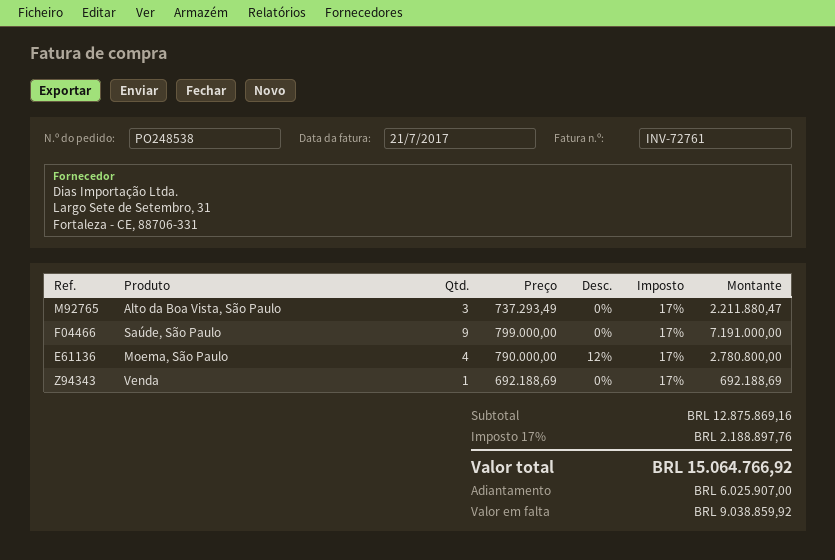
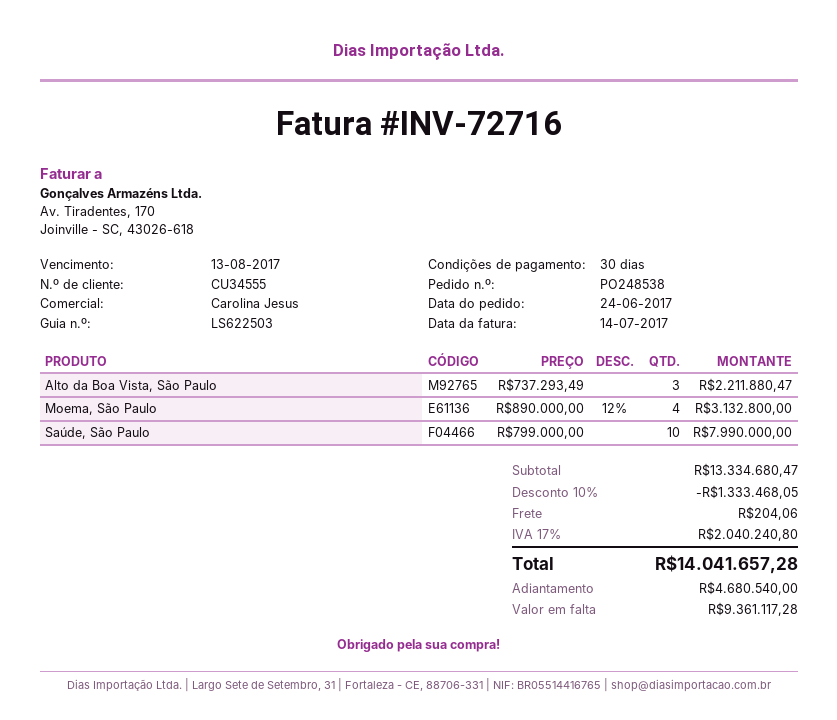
invoice number: INV-72761 -> INV-72716
invoice date: 2017-07-21 -> 2017-07-14
Saúde, São Paulo: 9 x 799000.00 = 7191000.00 -> 10 x 799000.00 = 7990000.00
Moema, São Paulo: 4 x 790000.00 - 12% = 2780800.00 -> 4 x 890000.00 - 12% = 3132800.00
Venda: 1 x 692188.69 = 692188.69 -> none
subtotal: 12875869.16 -> 13334680.47
discount: none -> 10% = 1333468.05
shipping: none -> 204.06
tax: 17% = 2188897.76 -> 17% = 2040240.80
total: 15064766.92 -> 14041657.28
deposit: 6025907.00 -> 4680540.00
balance: 9038859.92 -> 9361117.28

